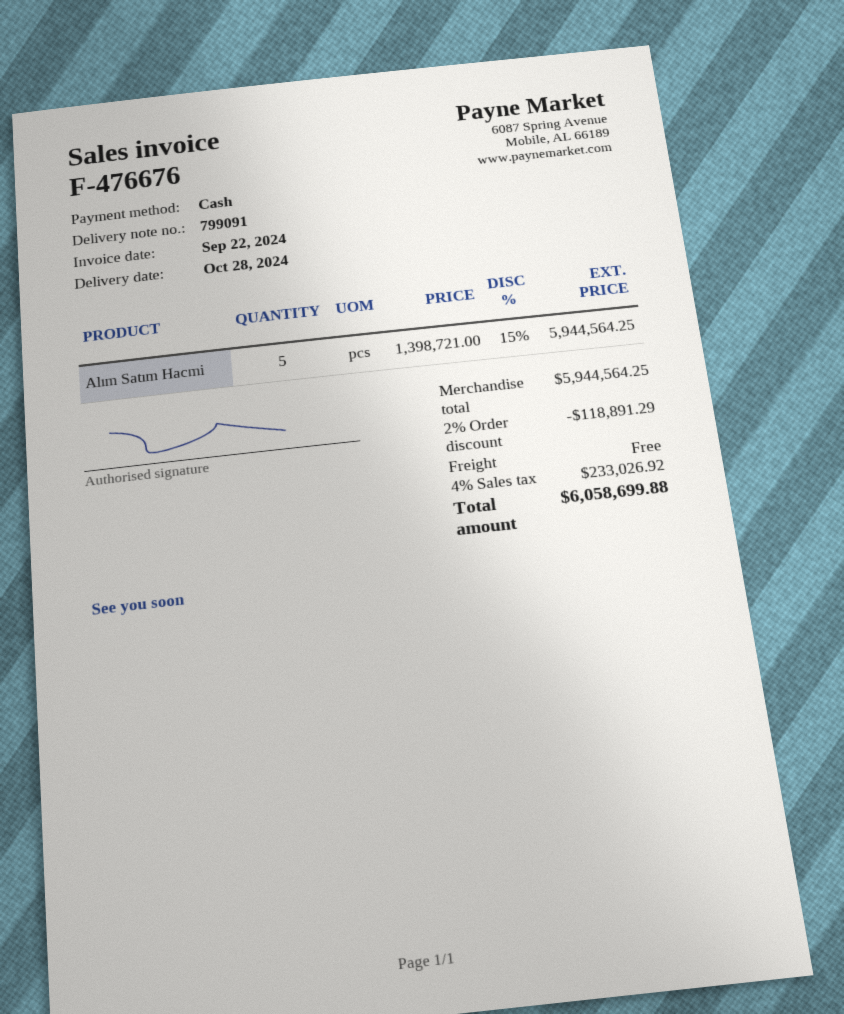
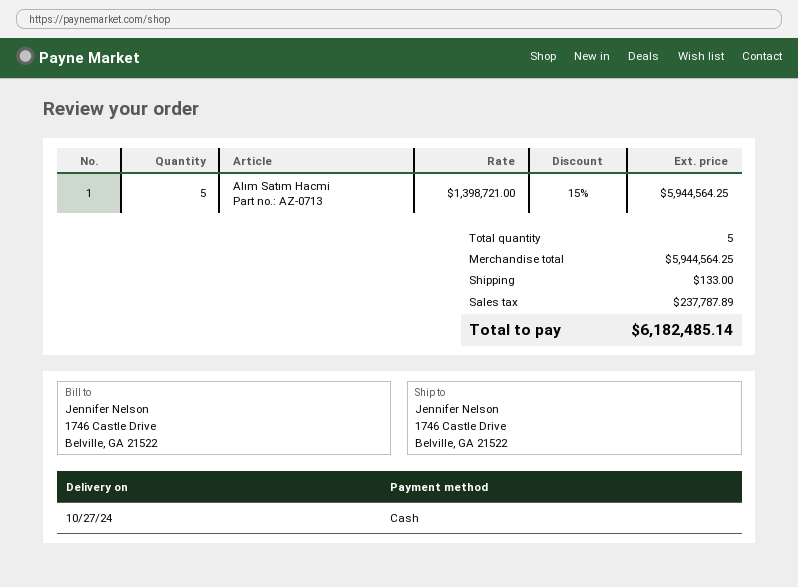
delivery date: 2024-10-28 -> 2024-10-27
discount: 2% = 118891.29 -> none
shipping: 0.00 -> 133.00
tax: 233026.92 -> 237787.89
total: 6058699.88 -> 6182485.14

